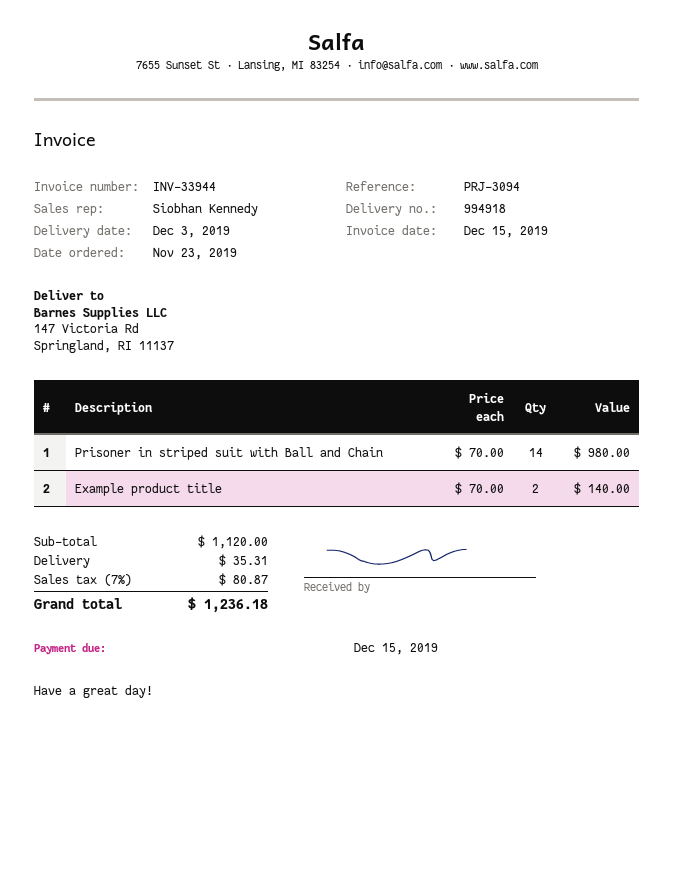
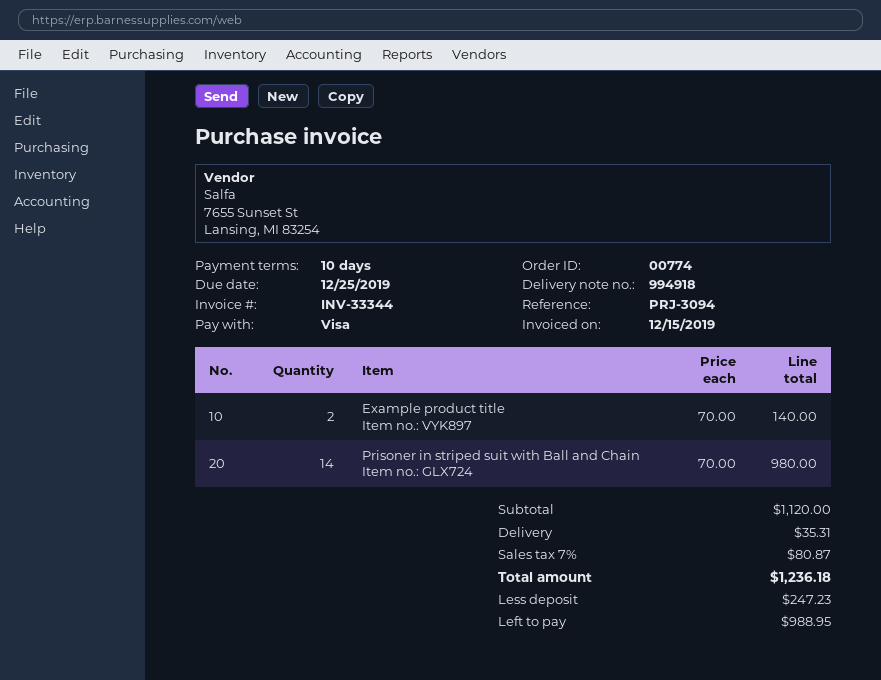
invoice number: INV-33944 -> INV-33344
due date: 2019-12-15 -> 2019-12-25

